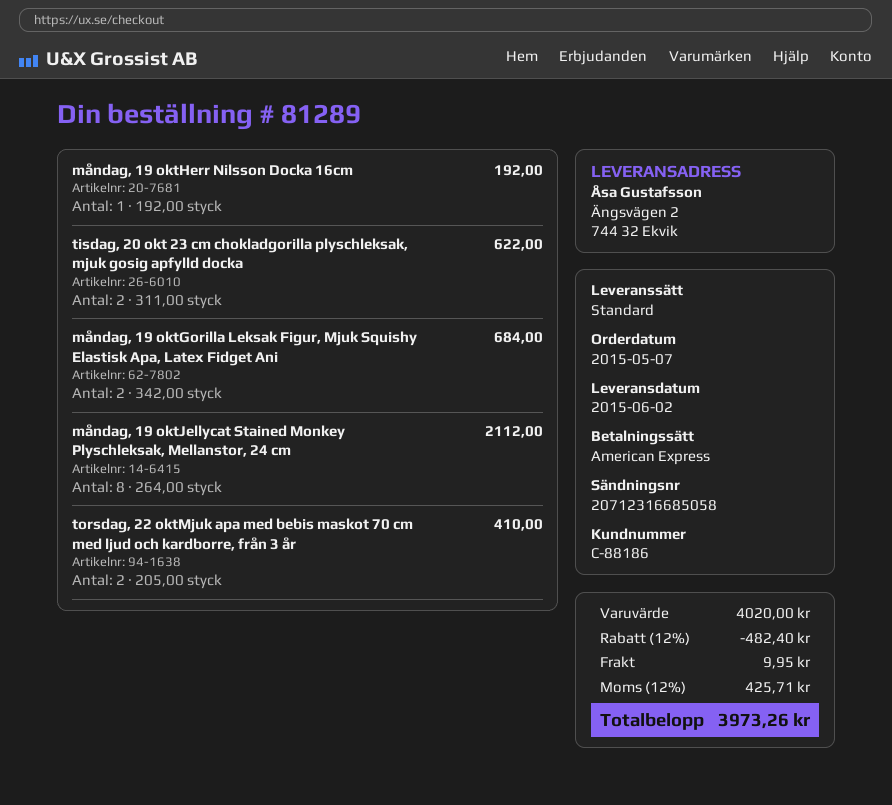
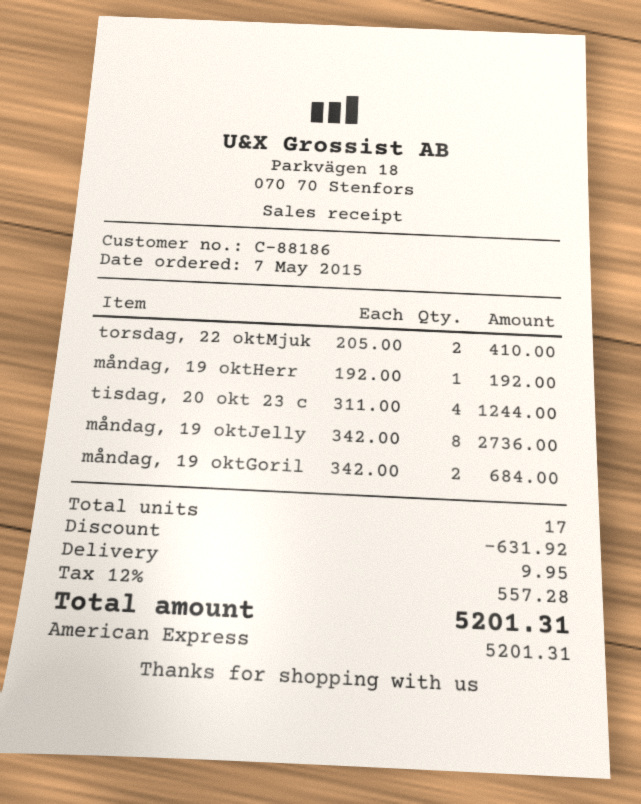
tisdag, 20 okt 23 cm chokladgorilla plyschleksak, mjuk gosig apfylld docka: 2 x 311.00 = 622.00 -> 4 x 311.00 = 1244.00
måndag, 19 oktJellycat Stained Monkey Plyschleksak, Mellanstor, 24 cm: 8 x 264.00 = 2112.00 -> 8 x 342.00 = 2736.00
discount: 482.40 -> 631.92
tax: 12% = 425.71 -> 12% = 557.28
total: 3973.26 -> 5201.31

